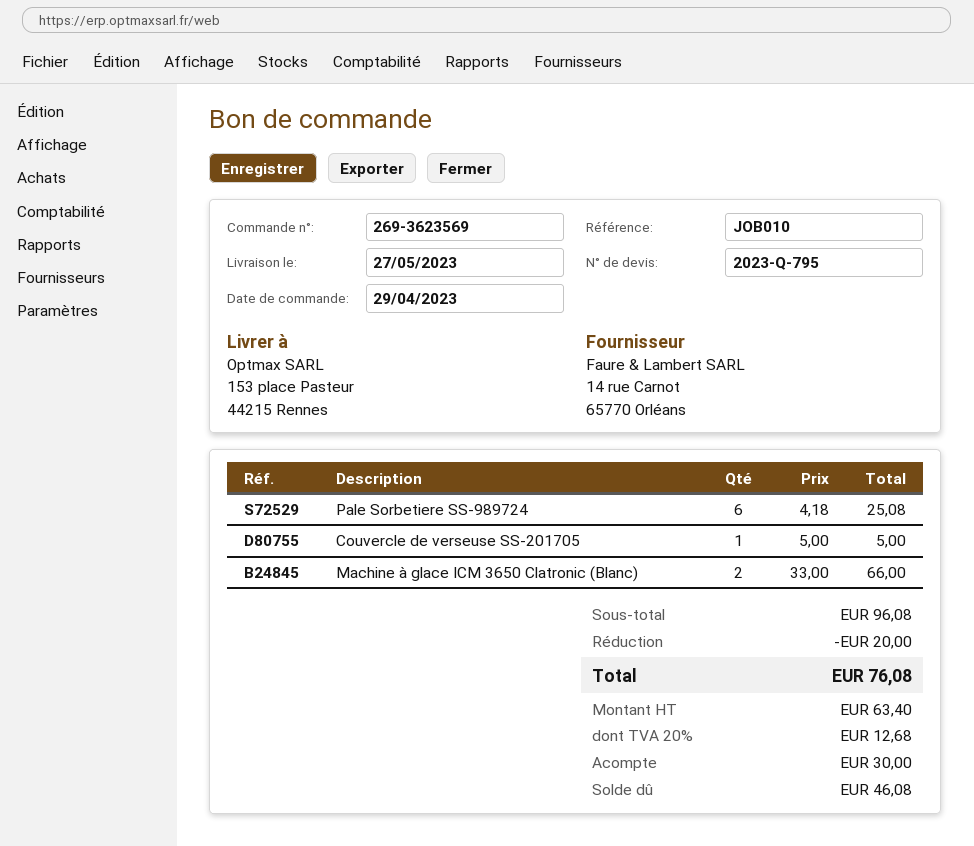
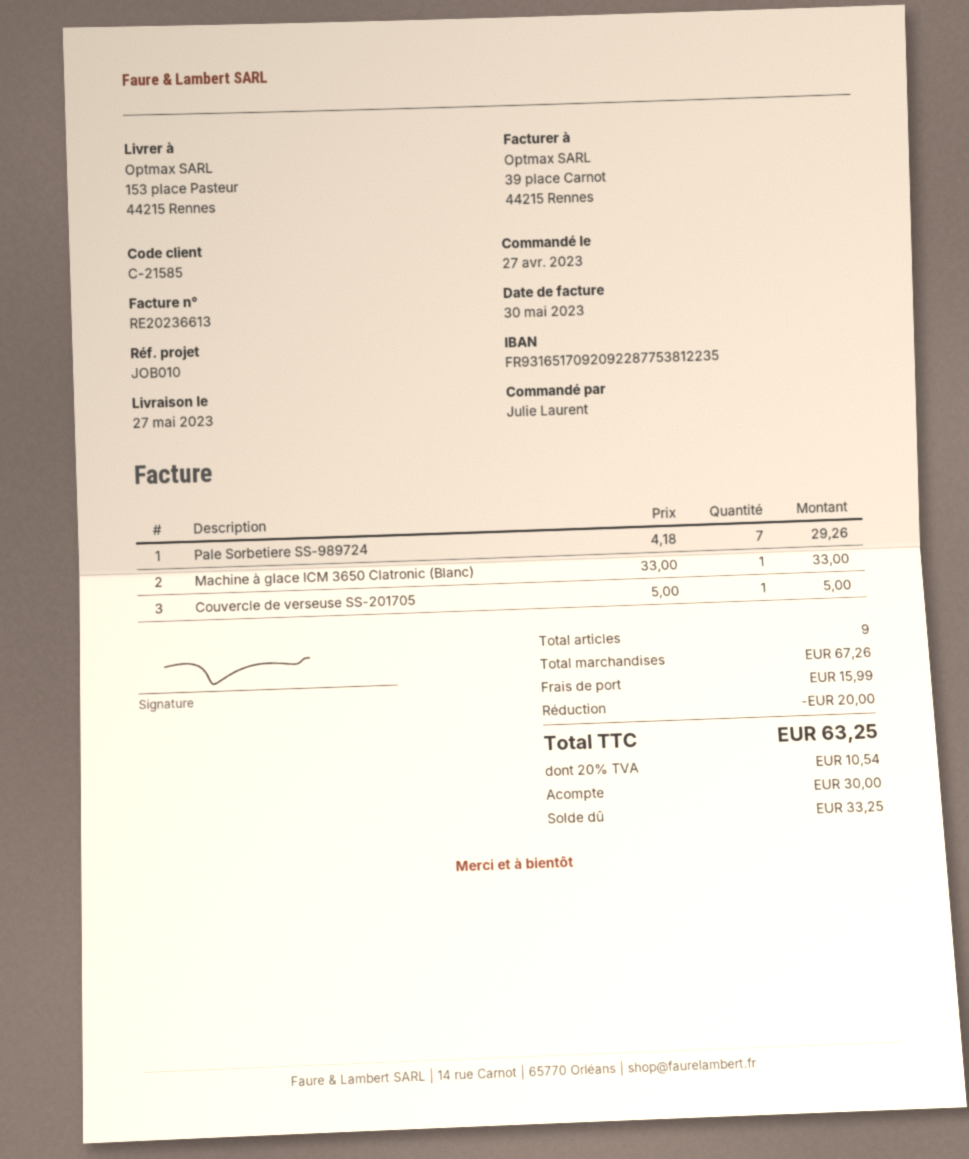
order date: 2023-04-29 -> 2023-04-27
Pale Sorbetiere SS-989724: 6 x 4.18 = 25.08 -> 7 x 4.18 = 29.26
Machine à glace ICM 3650 Clatronic (Blanc): 2 x 33.00 = 66.00 -> 1 x 33.00 = 33.00
subtotal: 96.08 -> 67.26
shipping: none -> 15.99
tax: 20% = 12.68 -> 20% = 10.54
total: 76.08 -> 63.25
balance: 46.08 -> 33.25

